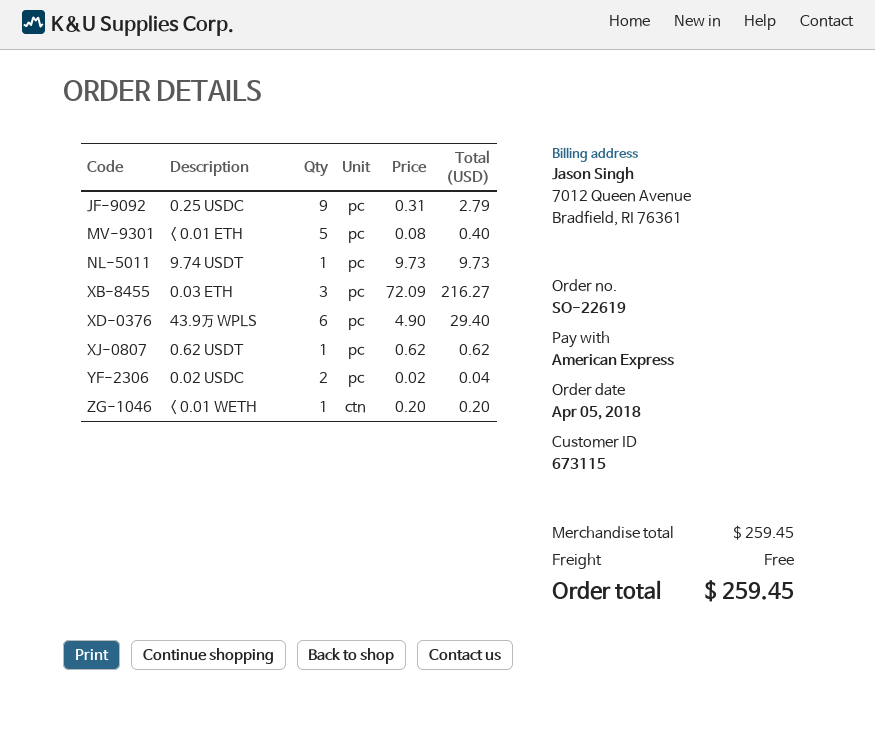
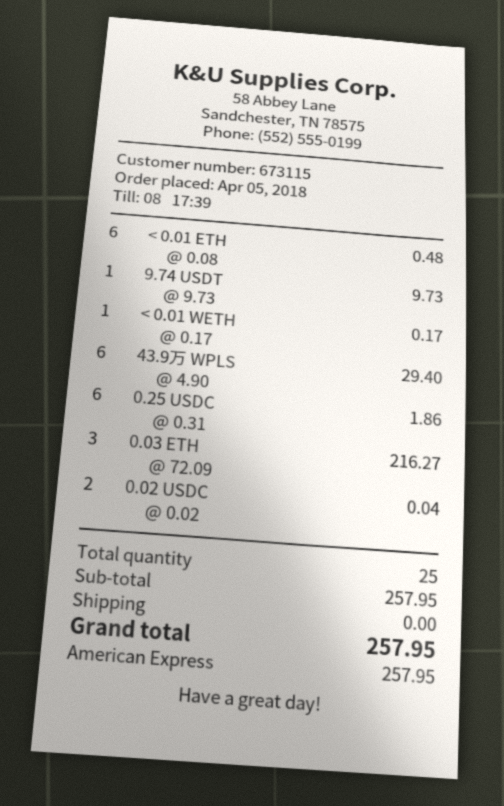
0.25 USDC: 9 x 0.31 = 2.79 -> 6 x 0.31 = 1.86
< 0.01 ETH: 5 x 0.08 = 0.40 -> 6 x 0.08 = 0.48
0.62 USDT: 1 x 0.62 = 0.62 -> none
< 0.01 WETH: 1 x 0.20 = 0.20 -> 1 x 0.17 = 0.17
subtotal: 259.45 -> 257.95
total: 259.45 -> 257.95

